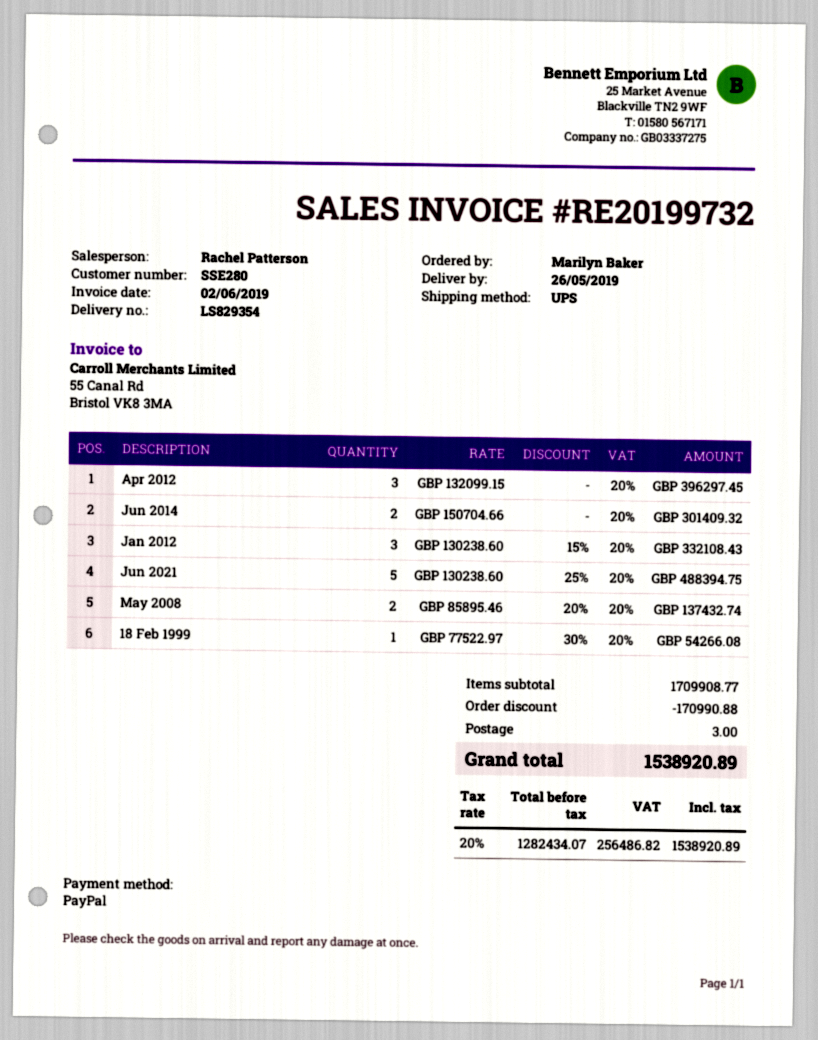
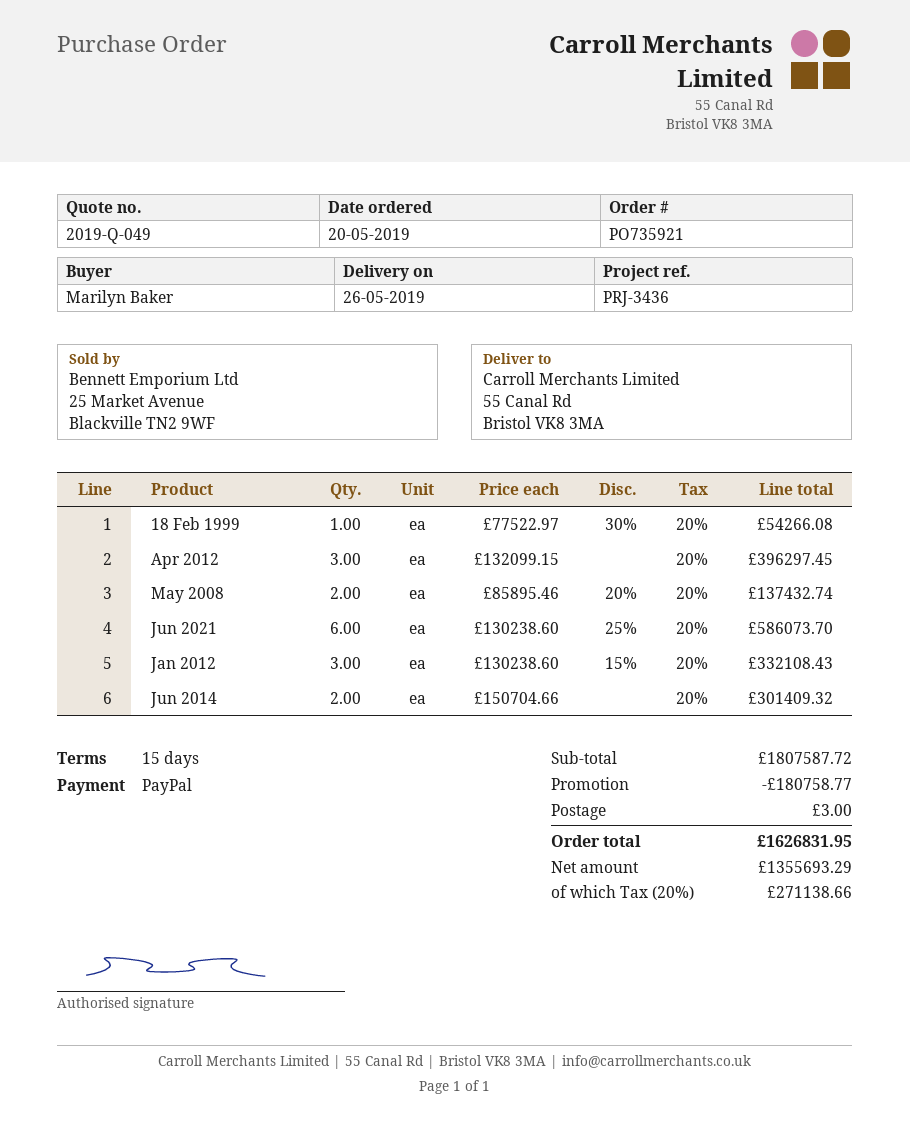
Jun 2021: 5 x 130238.60 - 25% = 488394.75 -> 6 x 130238.60 - 25% = 586073.70
subtotal: 1709908.77 -> 1807587.72
discount: 170990.88 -> 180758.77
net: 1282434.07 -> 1355693.29
tax: 20% = 256486.82 -> 20% = 271138.66
total: 1538920.89 -> 1626831.95

